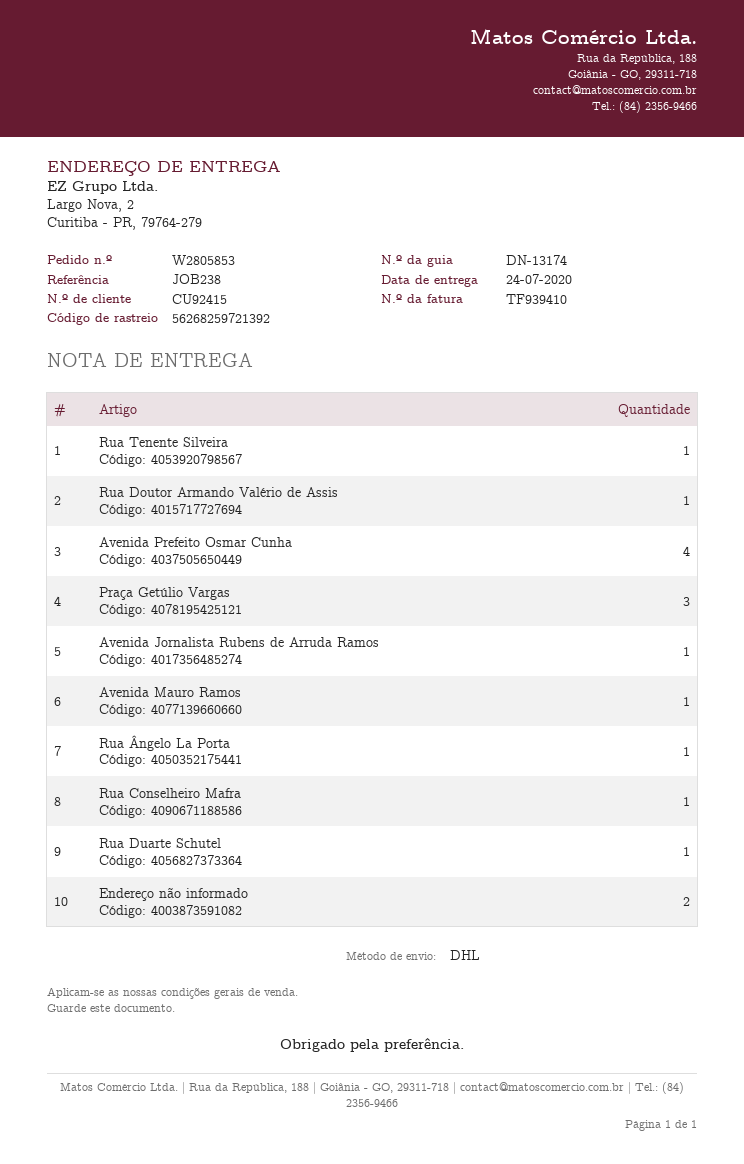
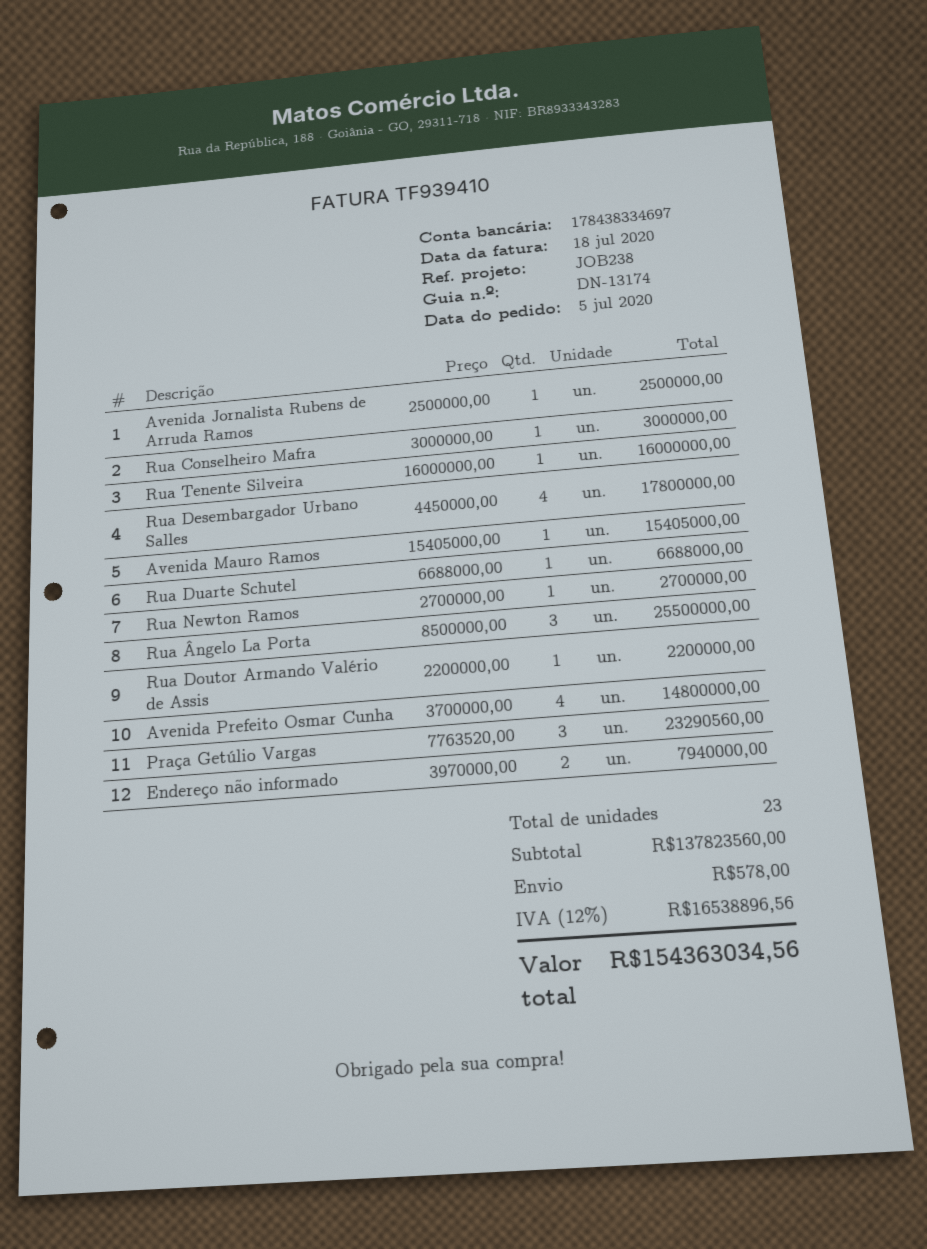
Rua Ângelo La Porta: 1 -> 3
Rua Desembargador Urbano Salles: none -> 4
Rua Newton Ramos: none -> 1

